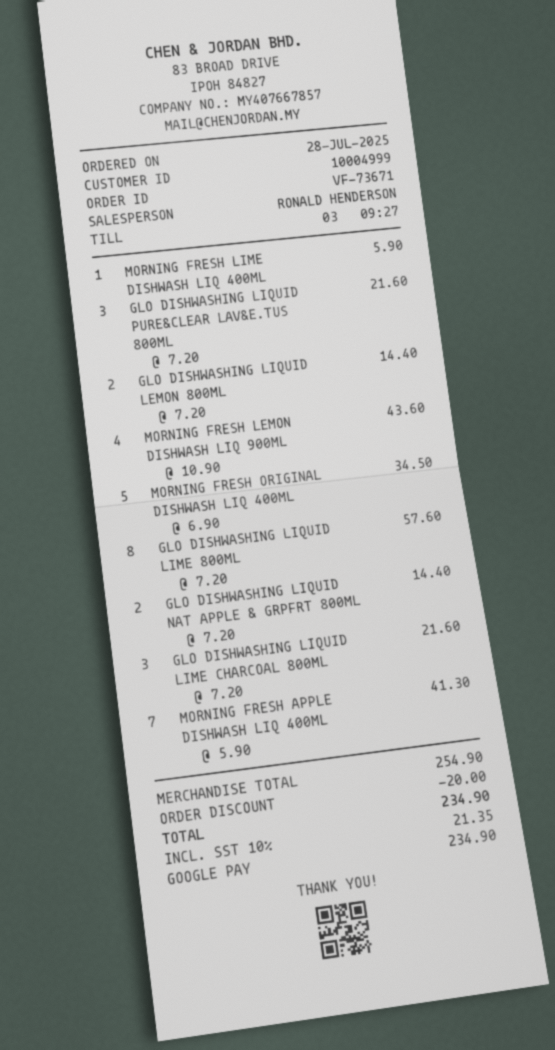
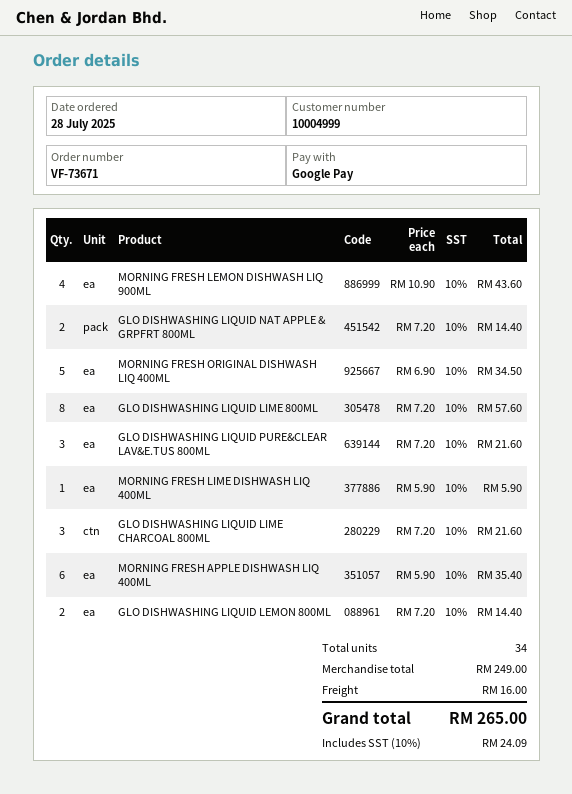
MORNING FRESH APPLE DISHWASH LIQ 400ML: 7 x 5.90 = 41.30 -> 6 x 5.90 = 35.40
subtotal: 254.90 -> 249.00
discount: 20.00 -> none
shipping: none -> 16.00
tax: 10% = 21.35 -> 10% = 24.09
total: 234.90 -> 265.00

